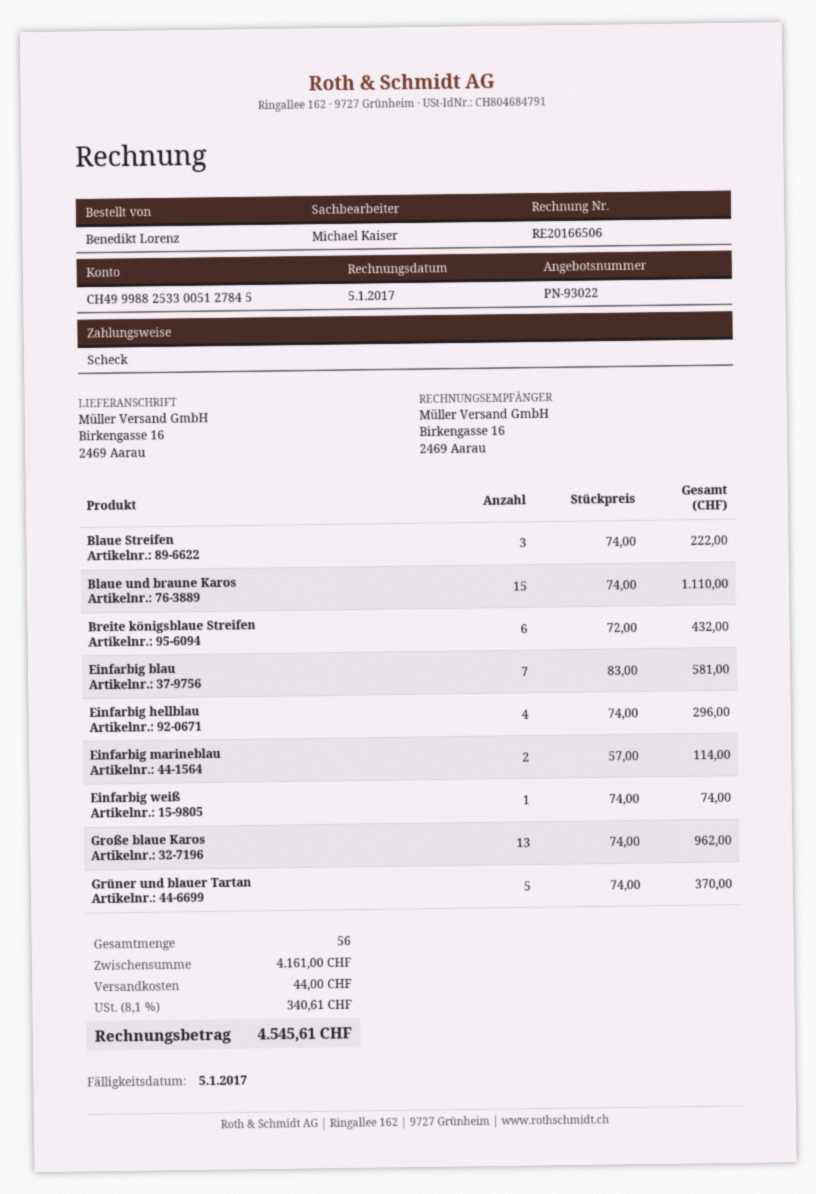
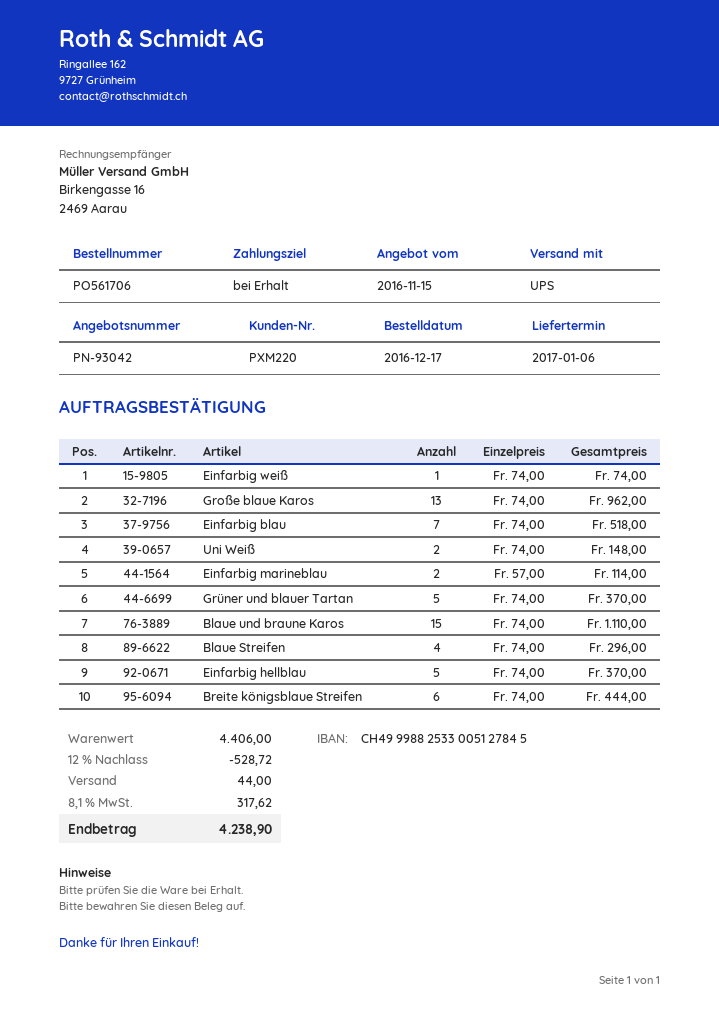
quote number: PN-93022 -> PN-93042
Blaue Streifen: 3 x 74.00 = 222.00 -> 4 x 74.00 = 296.00
Breite königsblaue Streifen: 6 x 72.00 = 432.00 -> 6 x 74.00 = 444.00
Einfarbig blau: 7 x 83.00 = 581.00 -> 7 x 74.00 = 518.00
Einfarbig hellblau: 4 x 74.00 = 296.00 -> 5 x 74.00 = 370.00
Uni Weiß: none -> 2 x 74.00 = 148.00
subtotal: 4161.00 -> 4406.00
discount: none -> 12% = 528.72
tax: 8.1% = 340.61 -> 8.1% = 317.62
total: 4545.61 -> 4238.90

